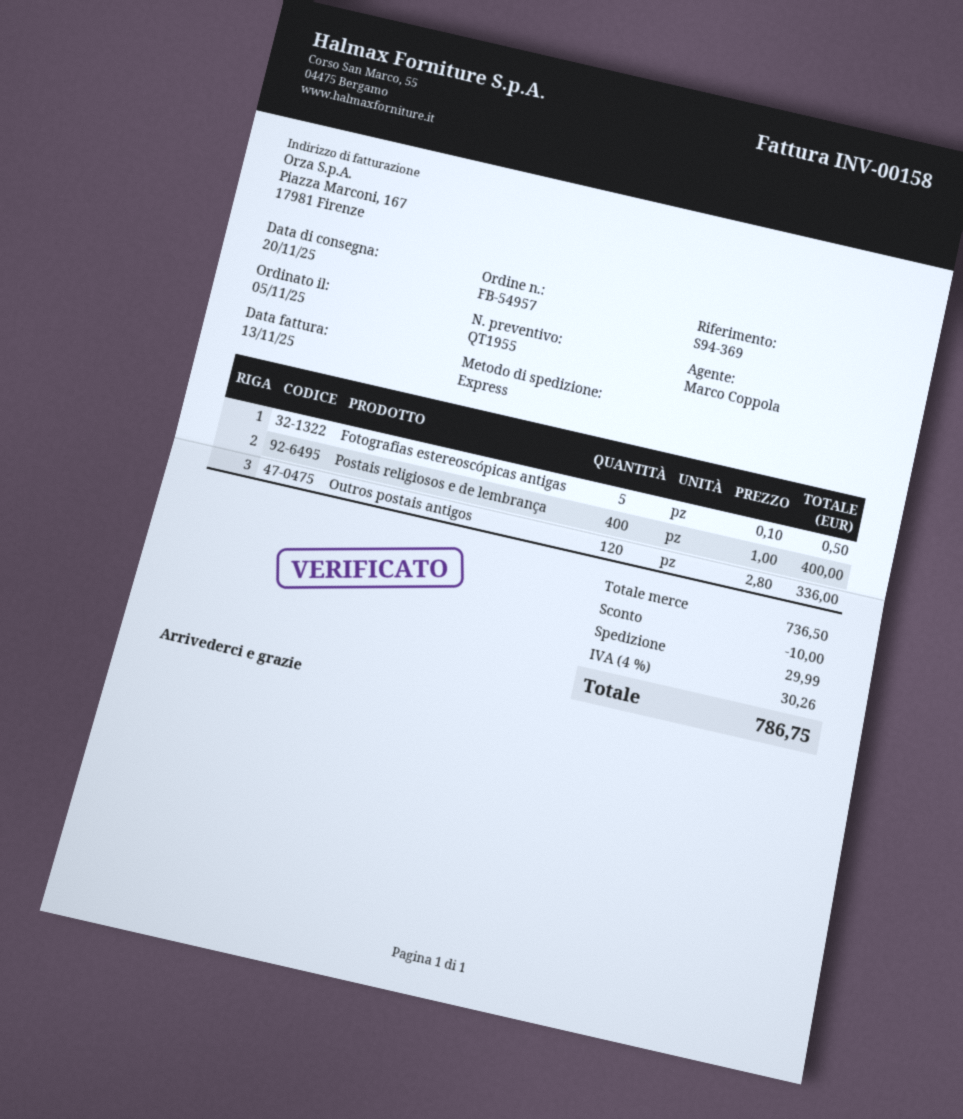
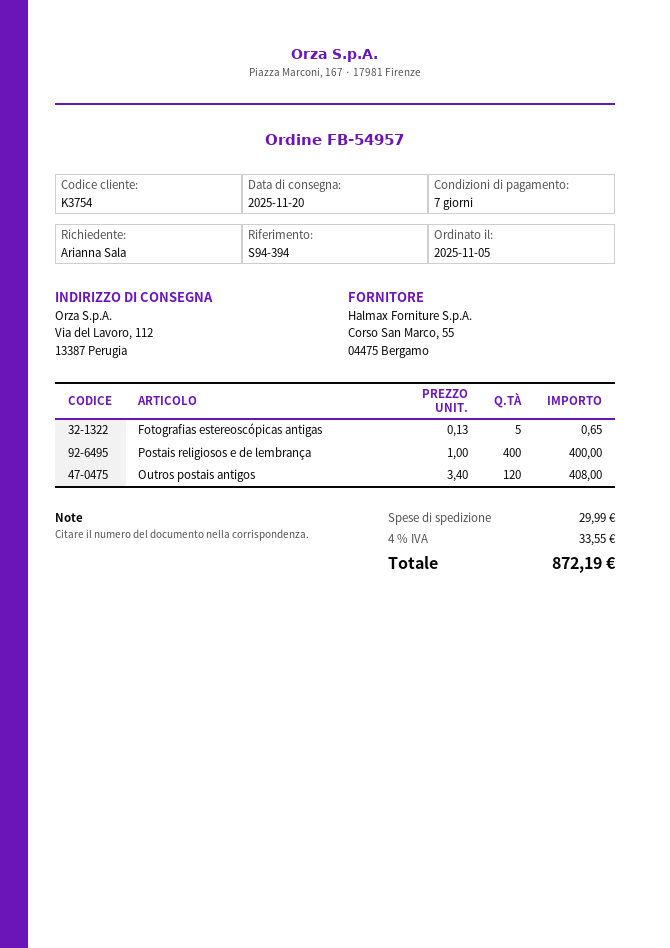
reference: S94-369 -> S94-394
Fotografias estereoscópicas antigas: 5 x 0.10 = 0.50 -> 5 x 0.13 = 0.65
Outros postais antigos: 120 x 2.80 = 336.00 -> 120 x 3.40 = 408.00
discount: 10.00 -> none
tax: 4% = 30.26 -> 4% = 33.55
total: 786.75 -> 872.19

